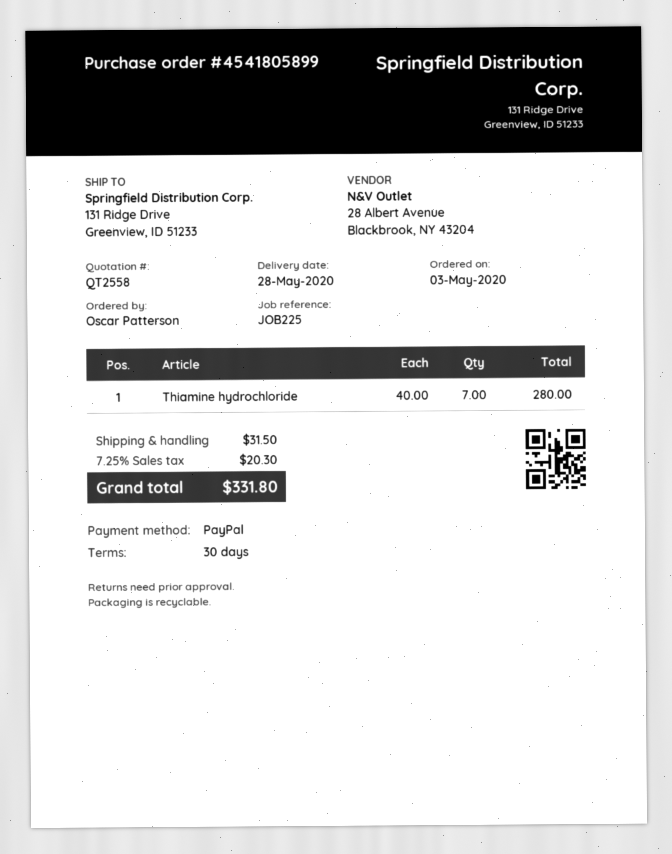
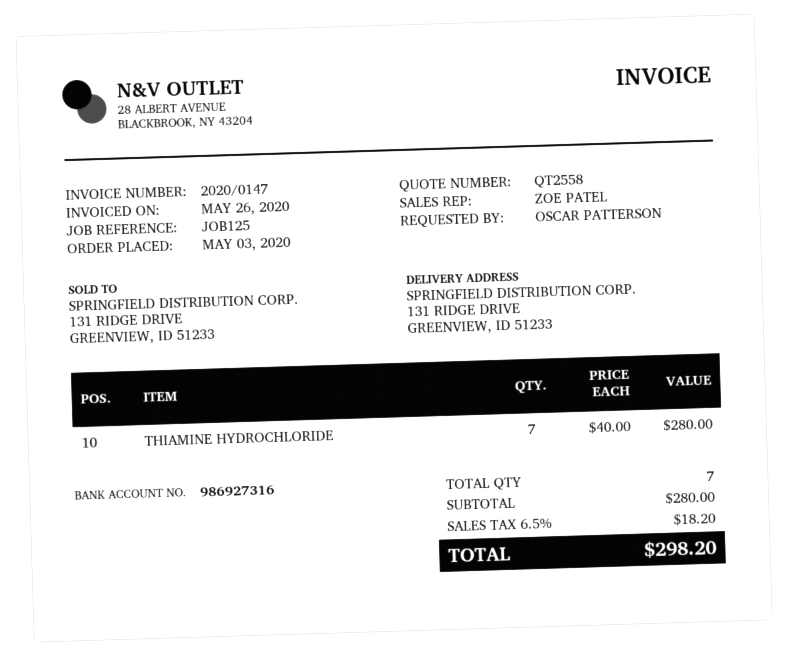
reference: JOB225 -> JOB125
shipping: 31.50 -> none
tax: 7.25% = 20.30 -> 6.5% = 18.20
total: 331.80 -> 298.20

